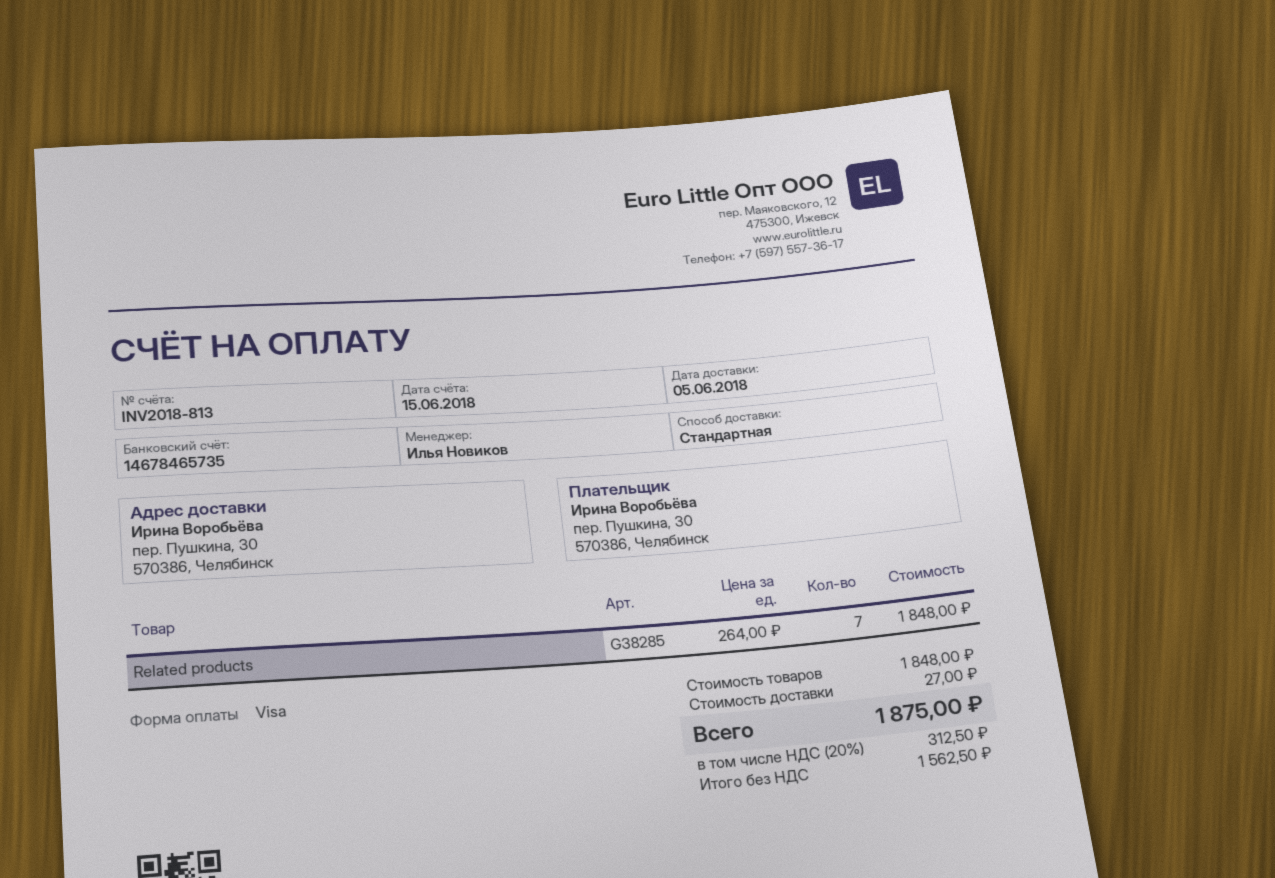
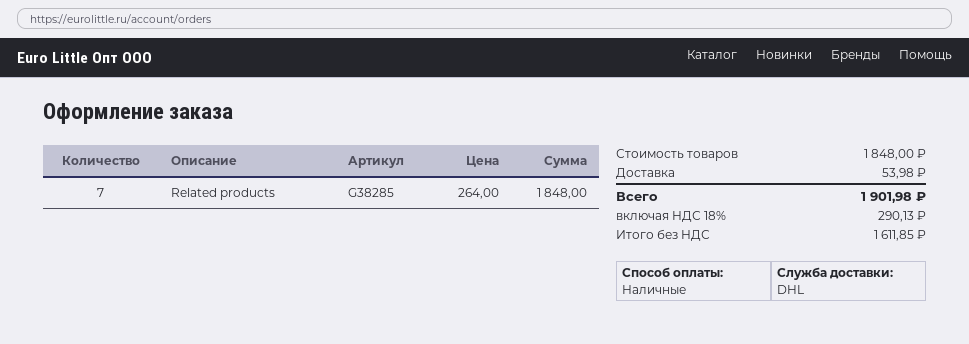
payment method: Visa -> cash
shipping method: standard -> DHL
shipping: 27.00 -> 53.98
net: 1562.50 -> 1611.85
tax: 20% = 312.50 -> 18% = 290.13
total: 1875.00 -> 1901.98

